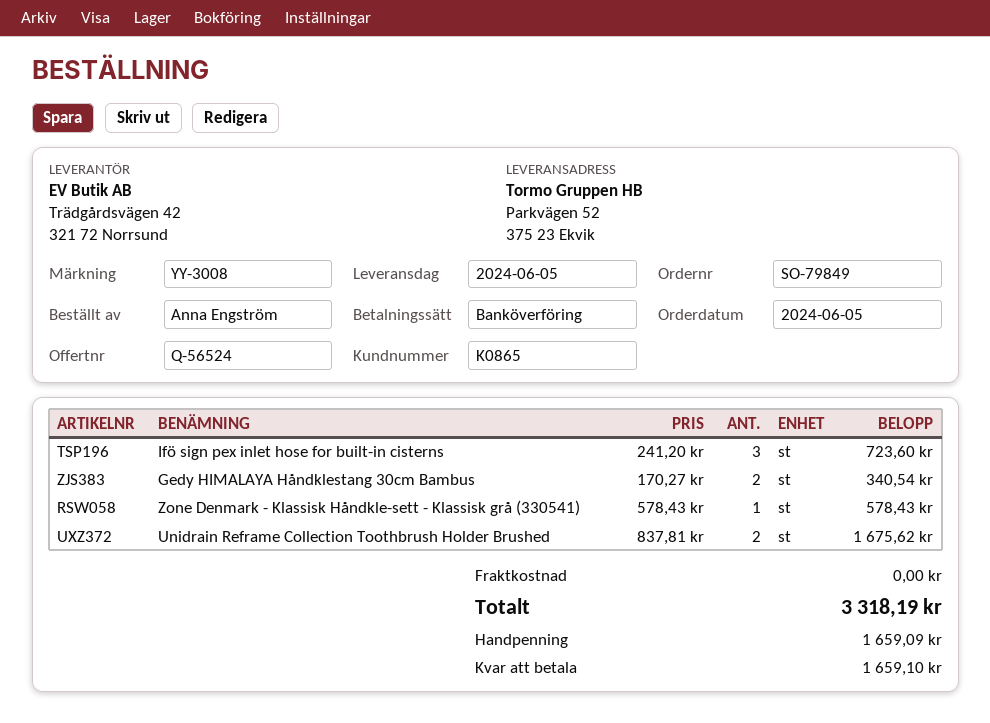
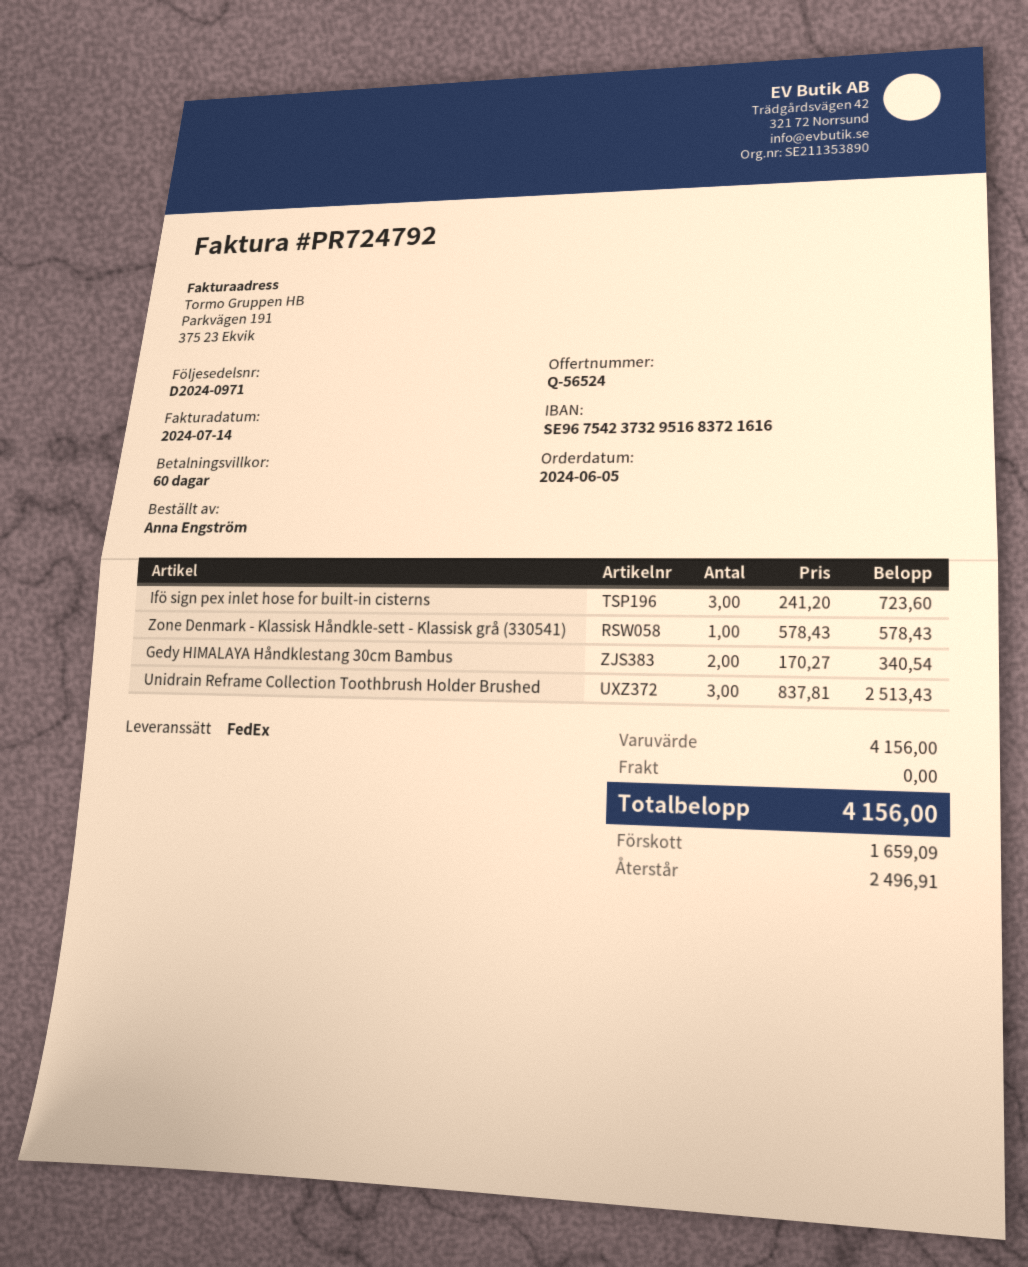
Unidrain Reframe Collection Toothbrush Holder Brushed: 2 x 837.81 = 1675.62 -> 3 x 837.81 = 2513.43
total: 3318.19 -> 4156.00
balance: 1659.10 -> 2496.91

